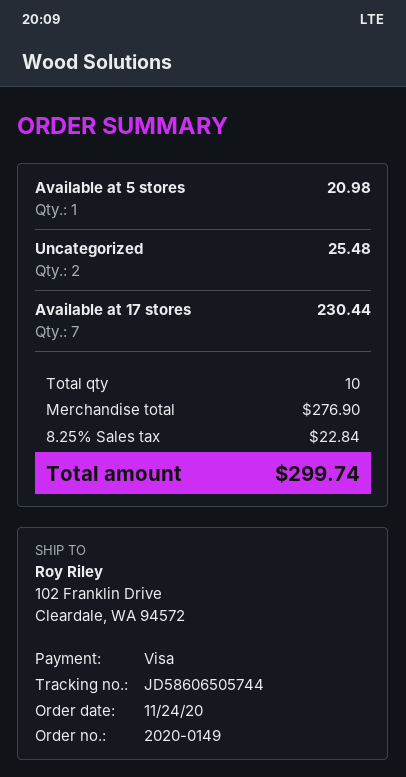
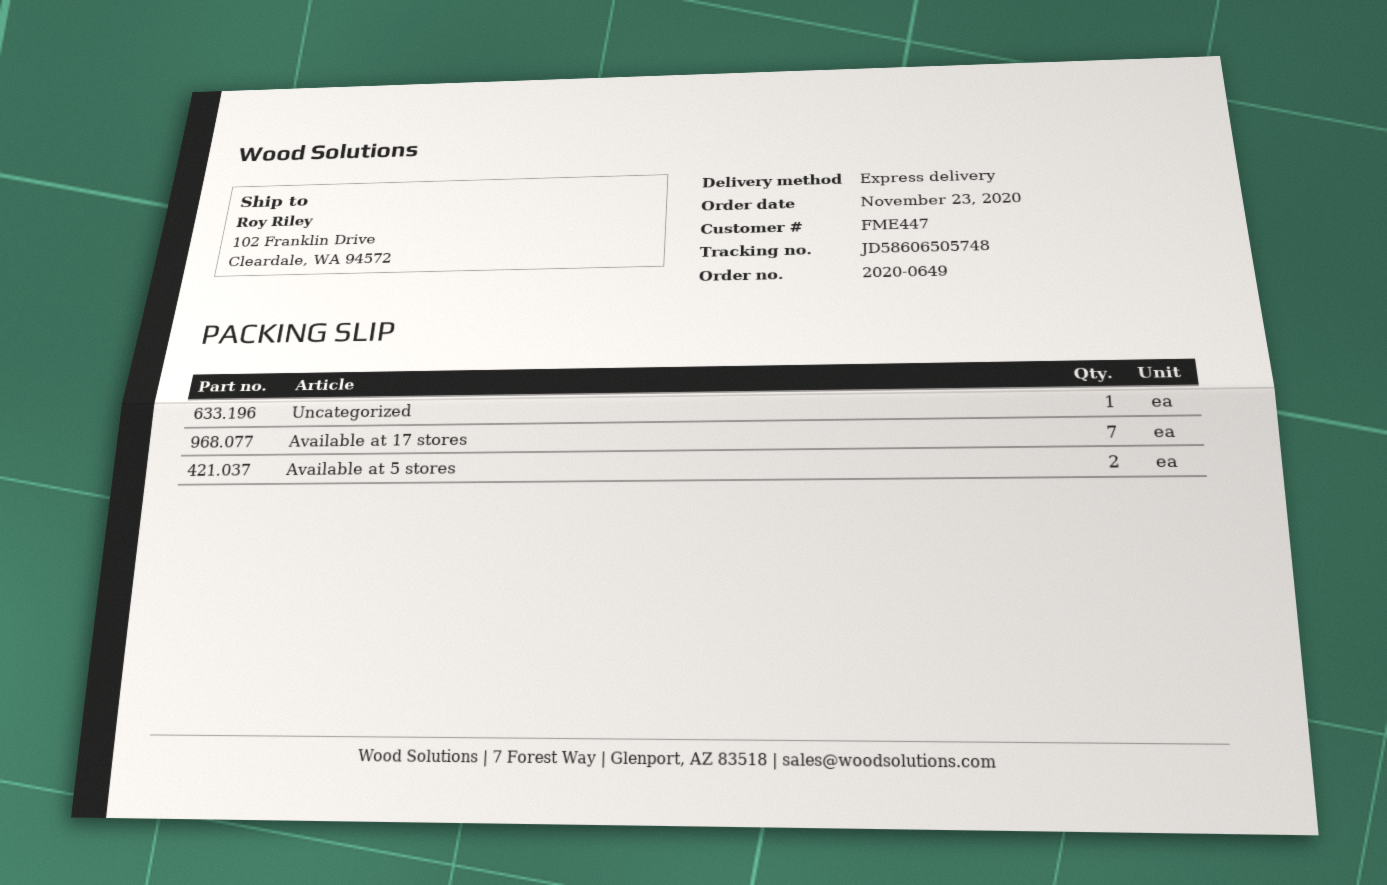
order number: 2020-0149 -> 2020-0649
order date: 2020-11-24 -> 2020-11-23
tracking number: JD58606505744 -> JD58606505748
Available at 5 stores: 1 -> 2
Uncategorized: 2 -> 1

